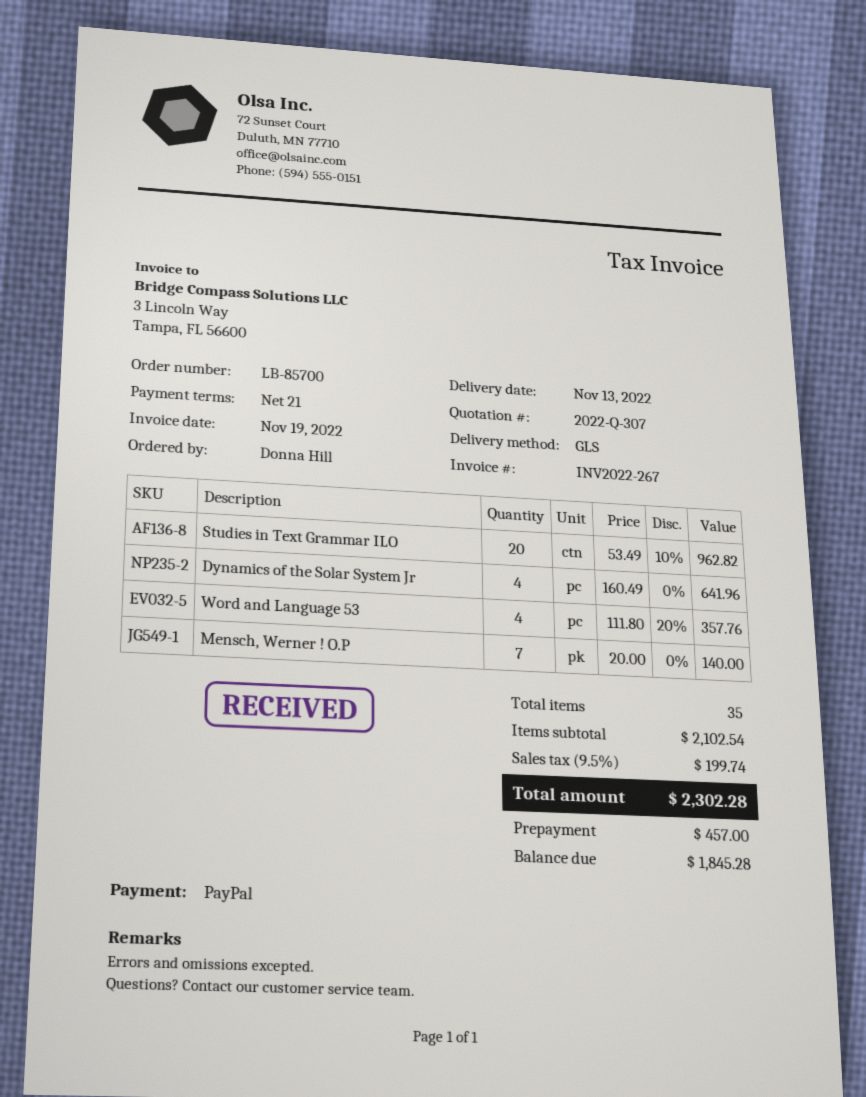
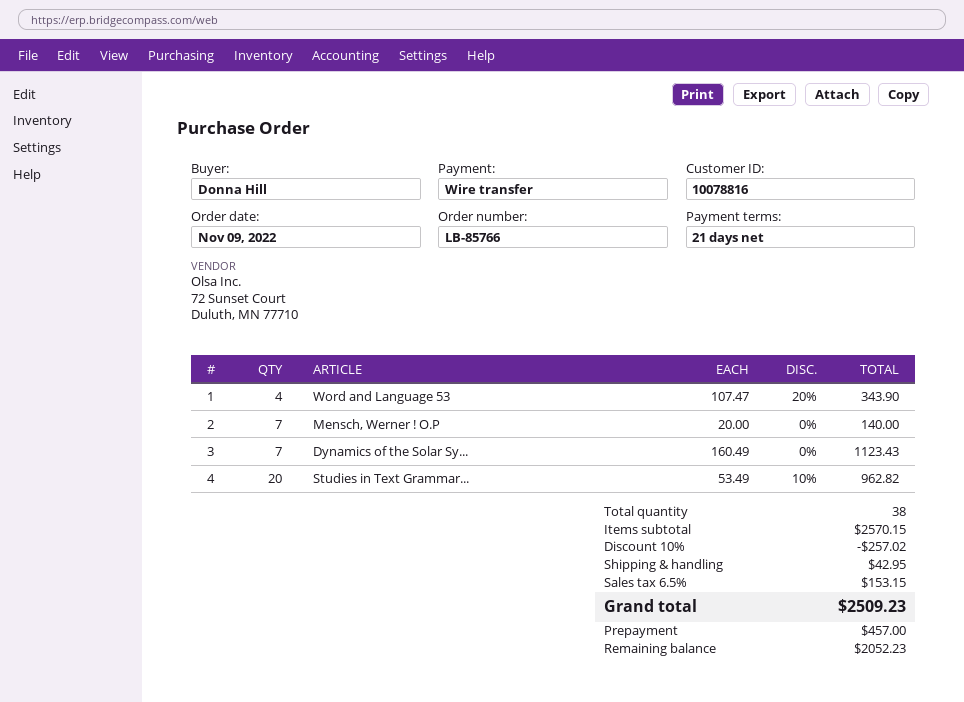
order number: LB-85700 -> LB-85766
payment method: PayPal -> bank transfer
Dynamics of the Solar System Jr: 4 x 160.49 = 641.96 -> 7 x 160.49 = 1123.43
Word and Language 53: 4 x 111.80 - 20% = 357.76 -> 4 x 107.47 - 20% = 343.90
total quantity: 35 -> 38
subtotal: 2102.54 -> 2570.15
discount: none -> 10% = 257.02
shipping: none -> 42.95
tax: 9.5% = 199.74 -> 6.5% = 153.15
total: 2302.28 -> 2509.23
balance: 1845.28 -> 2052.23

